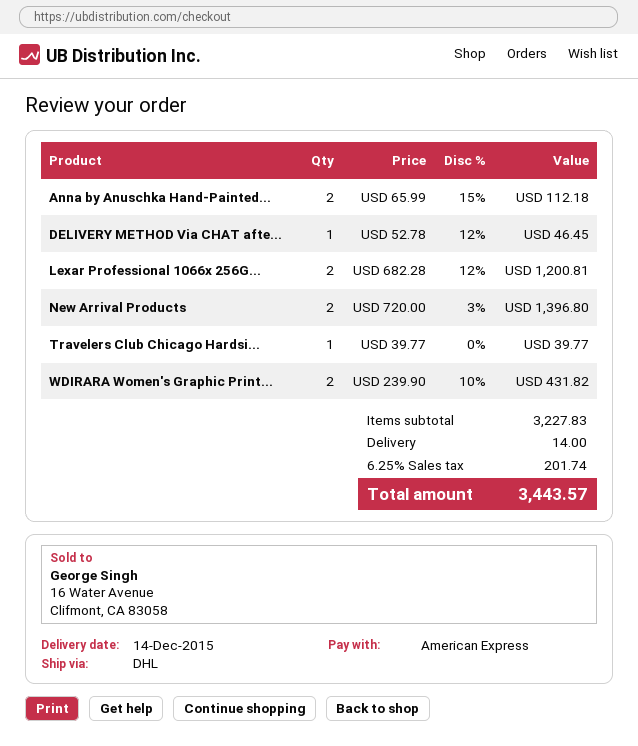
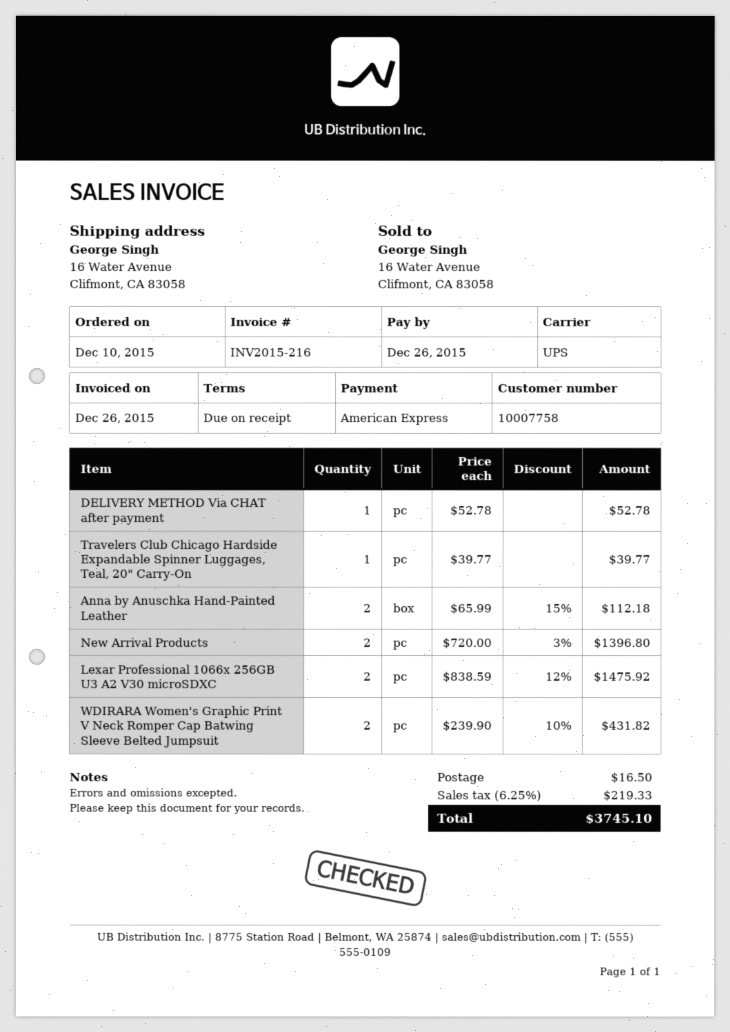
shipping method: DHL -> UPS
DELIVERY METHOD Via CHAT afte...: 1 x 52.78 - 12% = 46.45 -> 1 x 52.78 = 52.78
Lexar Professional 1066x 256G...: 2 x 682.28 - 12% = 1200.81 -> 2 x 838.59 - 12% = 1475.92
shipping: 14.00 -> 16.50
tax: 6.25% = 201.74 -> 6.25% = 219.33
total: 3443.57 -> 3745.10

